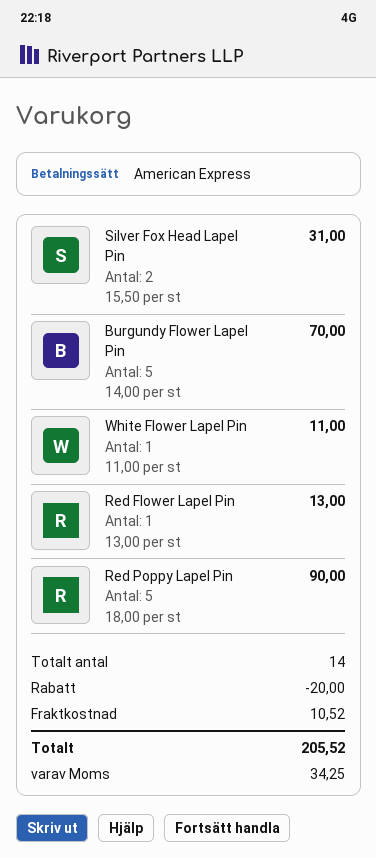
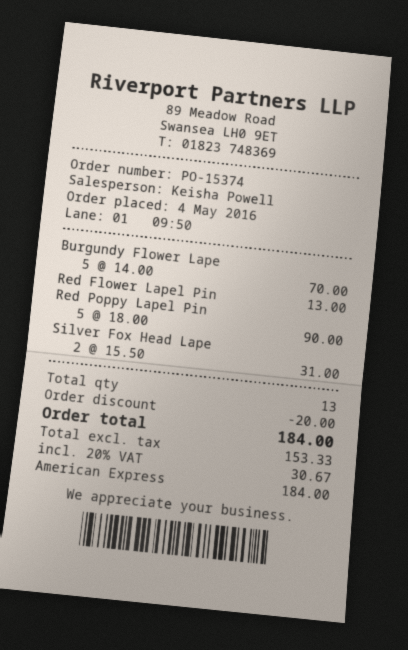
White Flower Lapel Pin: 1 x 11.00 = 11.00 -> none
total quantity: 14 -> 13
shipping: 10.52 -> none
tax: 34.25 -> 30.67
total: 205.52 -> 184.00

